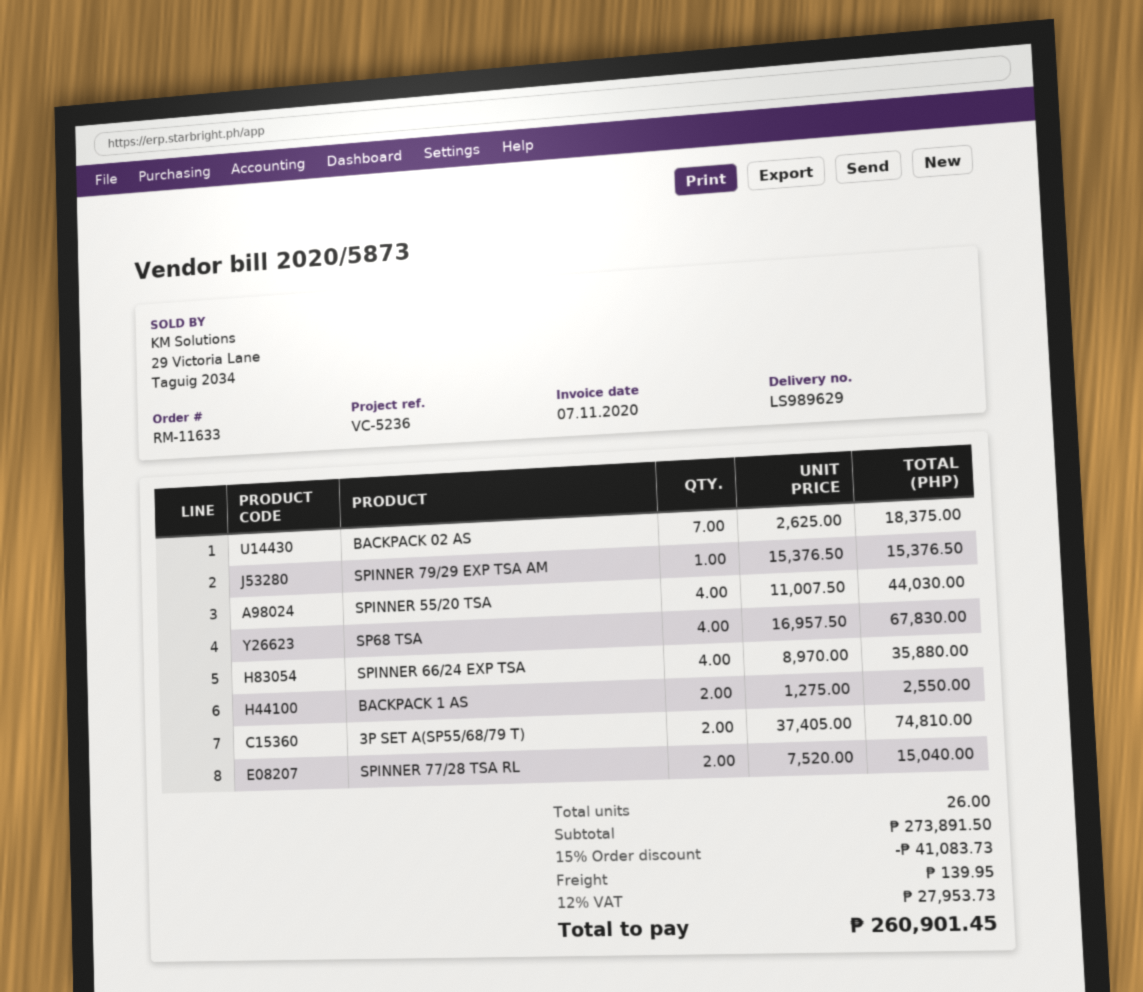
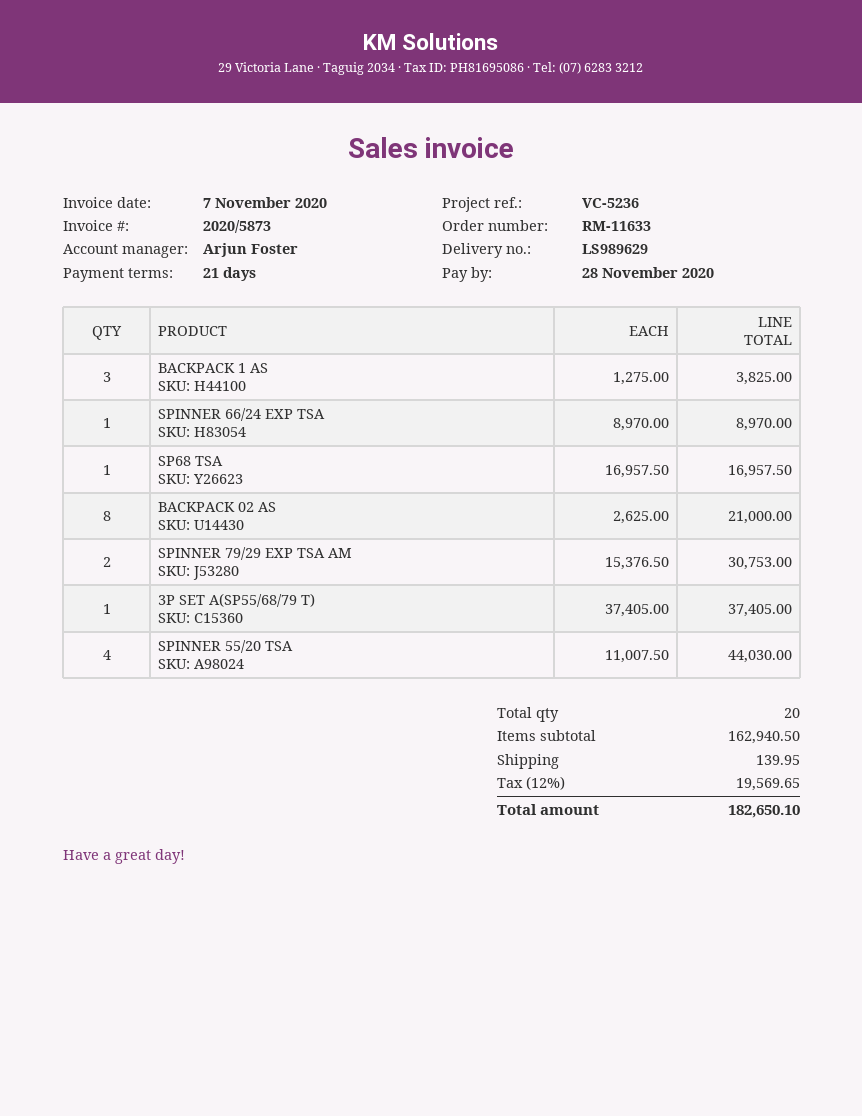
BACKPACK 02 AS: 7 x 2625.00 = 18375.00 -> 8 x 2625.00 = 21000.00
SPINNER 79/29 EXP TSA AM: 1 x 15376.50 = 15376.50 -> 2 x 15376.50 = 30753.00
SP68 TSA: 4 x 16957.50 = 67830.00 -> 1 x 16957.50 = 16957.50
SPINNER 66/24 EXP TSA: 4 x 8970.00 = 35880.00 -> 1 x 8970.00 = 8970.00
BACKPACK 1 AS: 2 x 1275.00 = 2550.00 -> 3 x 1275.00 = 3825.00
3P SET A(SP55/68/79 T): 2 x 37405.00 = 74810.00 -> 1 x 37405.00 = 37405.00
SPINNER 77/28 TSA RL: 2 x 7520.00 = 15040.00 -> none
total quantity: 26 -> 20
subtotal: 273891.50 -> 162940.50
discount: 15% = 41083.73 -> none
tax: 12% = 27953.73 -> 12% = 19569.65
total: 260901.45 -> 182650.10

